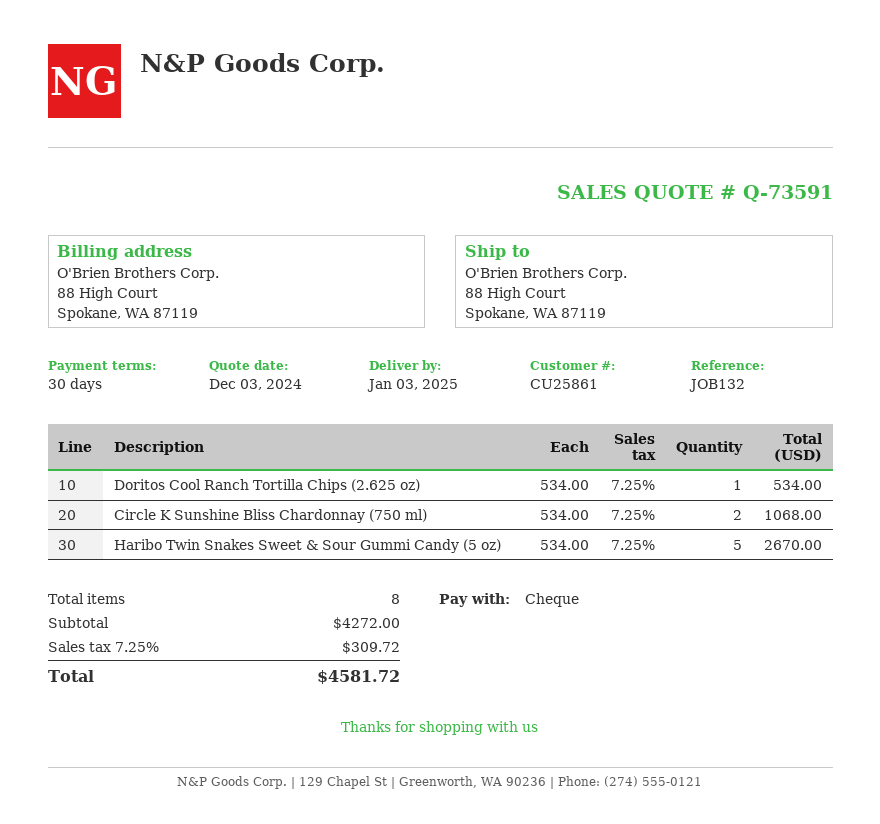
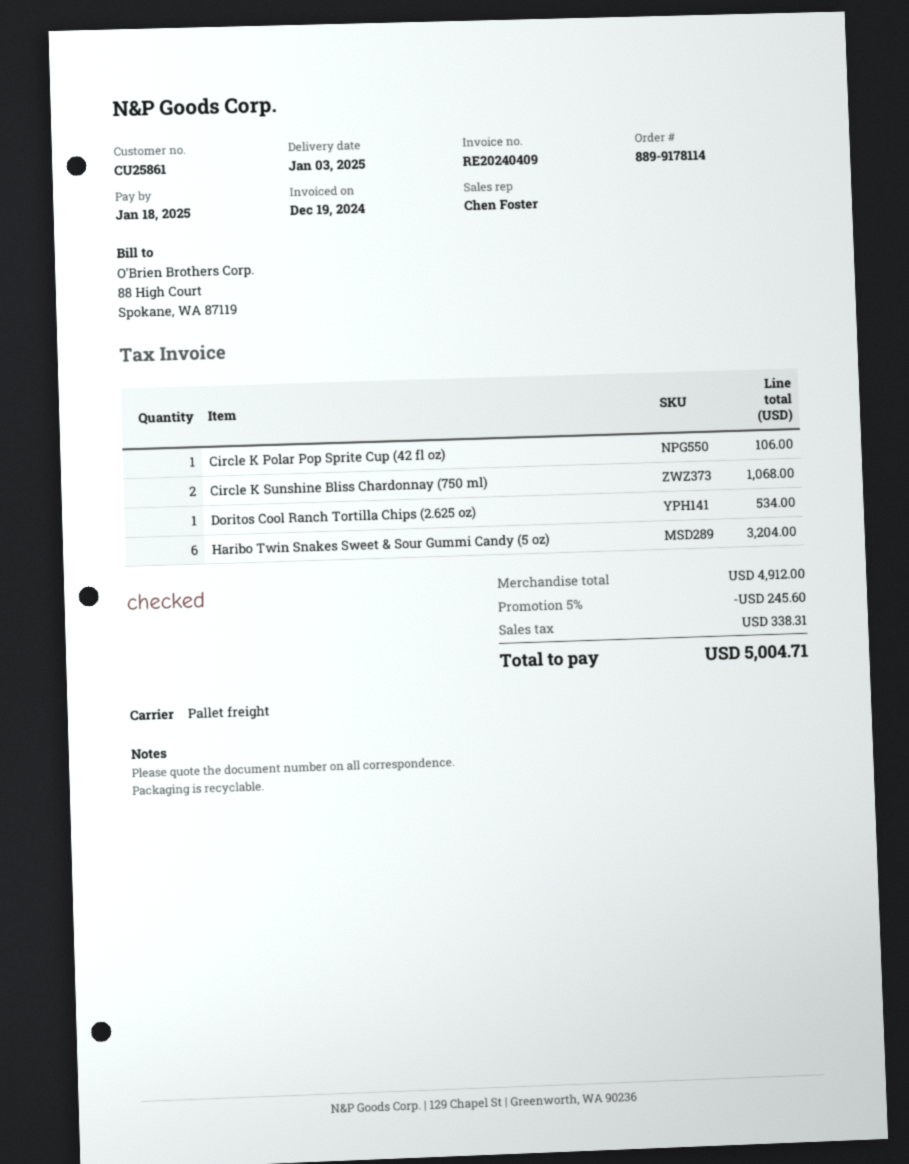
Haribo Twin Snakes Sweet & Sour Gummi Candy (5 oz): 5 for 2670.00 -> 6 for 3204.00
Circle K Polar Pop Sprite Cup (42 fl oz): none -> 1 for 106.00
subtotal: 4272.00 -> 4912.00
discount: none -> 5% = 245.60
tax: 309.72 -> 338.31
total: 4581.72 -> 5004.71

